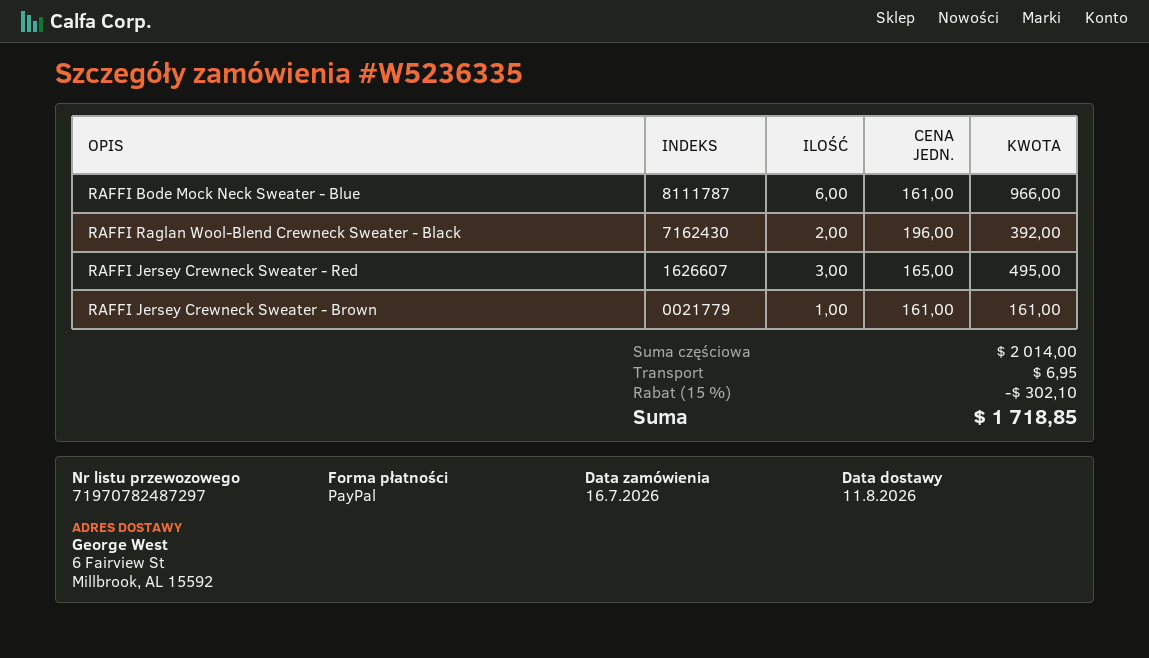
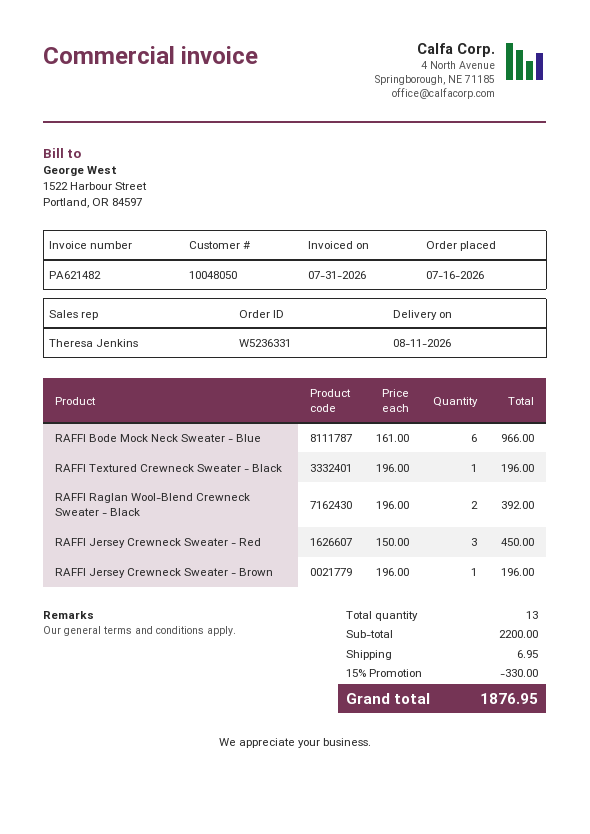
order number: W5236335 -> W5236331
RAFFI Jersey Crewneck Sweater - Red: 3 x 165.00 = 495.00 -> 3 x 150.00 = 450.00
RAFFI Jersey Crewneck Sweater - Brown: 1 x 161.00 = 161.00 -> 1 x 196.00 = 196.00
RAFFI Textured Crewneck Sweater - Black: none -> 1 x 196.00 = 196.00
subtotal: 2014.00 -> 2200.00
discount: 15% = 302.10 -> 15% = 330.00
total: 1718.85 -> 1876.95

